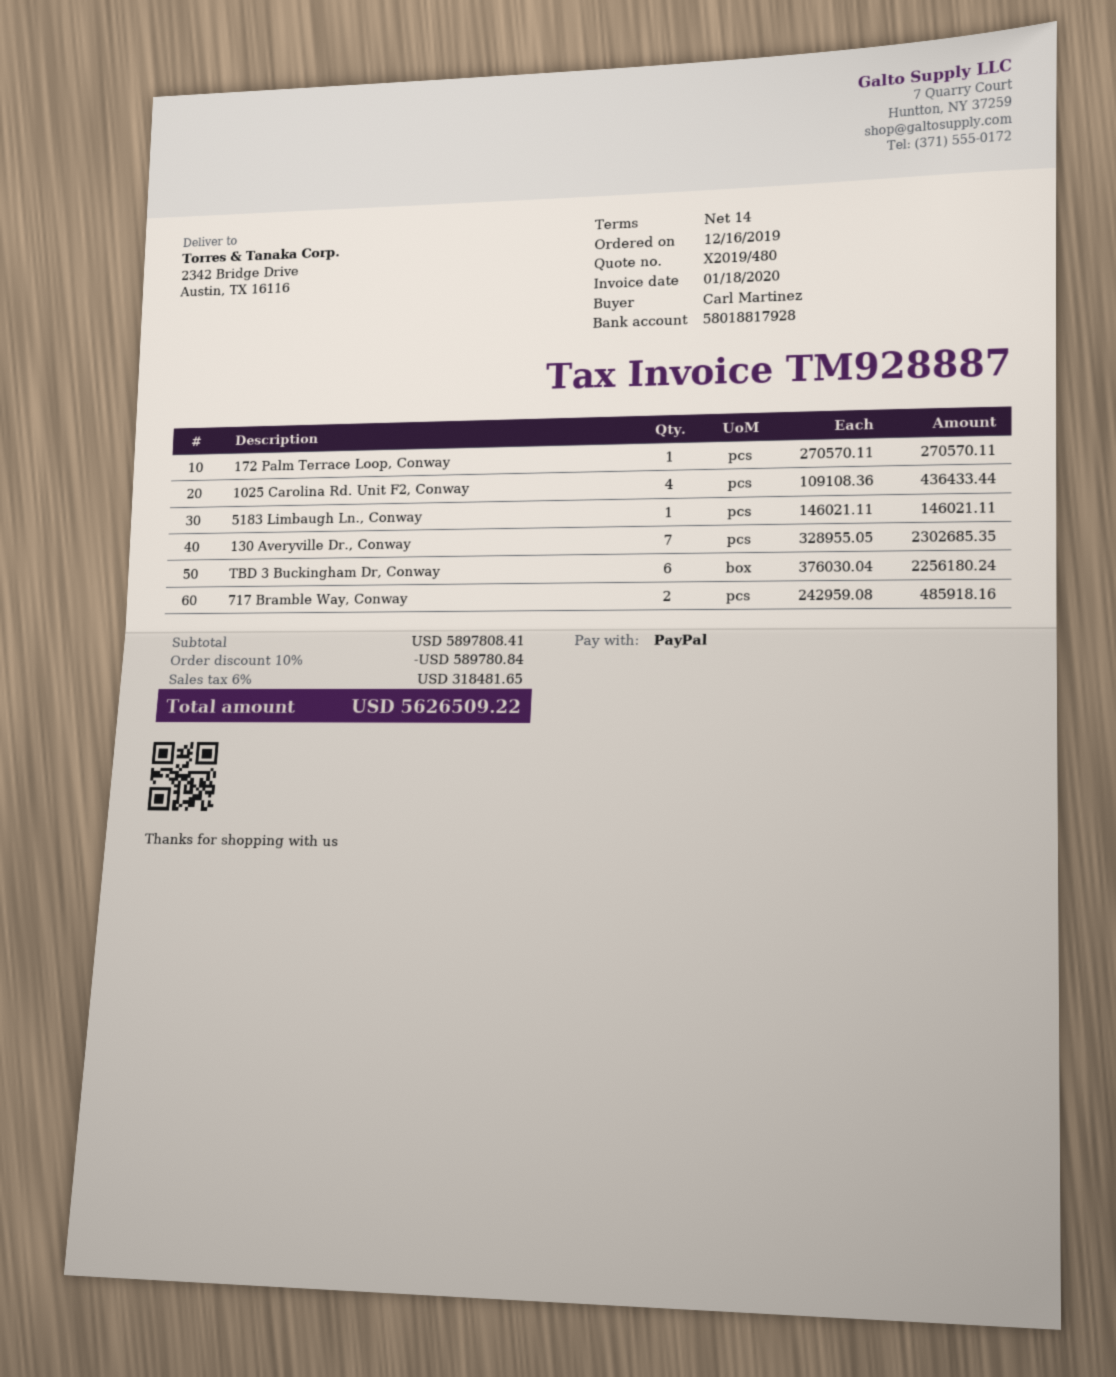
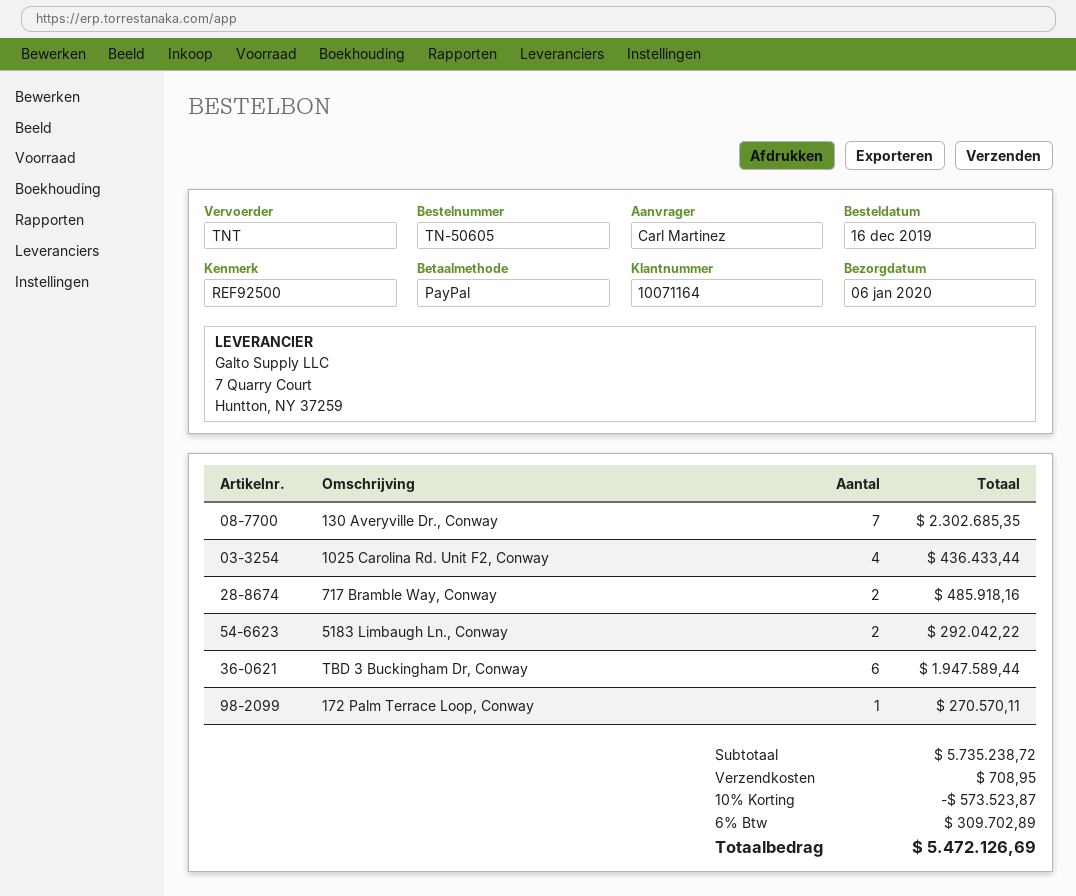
5183 Limbaugh Ln., Conway: 1 for 146021.11 -> 2 for 292042.22
TBD 3 Buckingham Dr, Conway: 6 for 2256180.24 -> 6 for 1947589.44
subtotal: 5897808.41 -> 5735238.72
discount: 10% = 589780.84 -> 10% = 573523.87
shipping: none -> 708.95
tax: 6% = 318481.65 -> 6% = 309702.89
total: 5626509.22 -> 5472126.69

